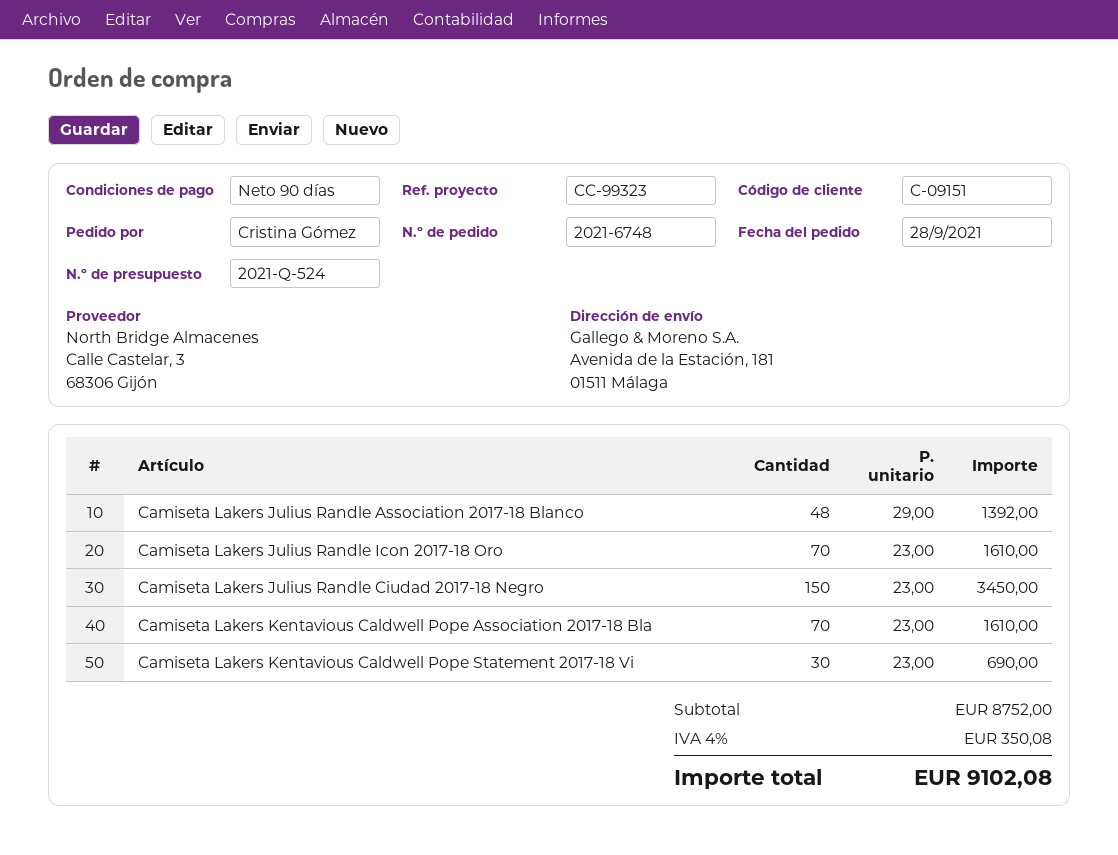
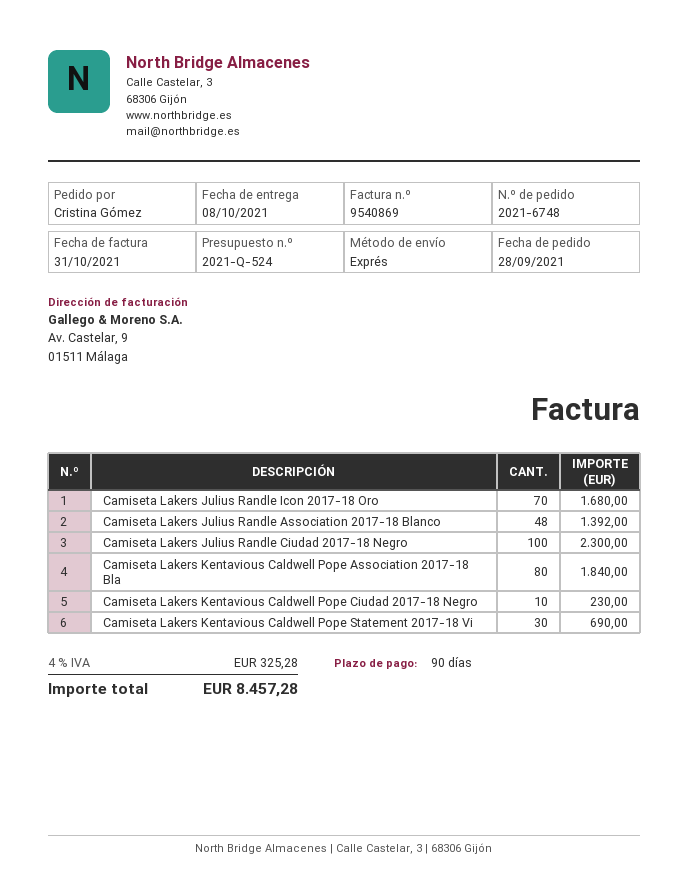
Camiseta Lakers Julius Randle Icon 2017-18 Oro: 70 for 1610.00 -> 70 for 1680.00
Camiseta Lakers Julius Randle Ciudad 2017-18 Negro: 150 for 3450.00 -> 100 for 2300.00
Camiseta Lakers Kentavious Caldwell Pope Association 2017-18 Bla: 70 for 1610.00 -> 80 for 1840.00
Camiseta Lakers Kentavious Caldwell Pope Ciudad 2017-18 Negro: none -> 10 for 230.00
tax: 4% = 350.08 -> 4% = 325.28
total: 9102.08 -> 8457.28

